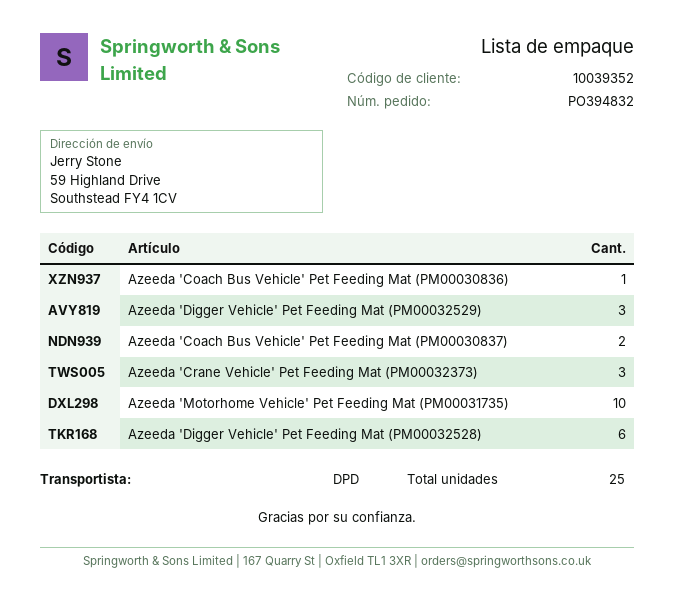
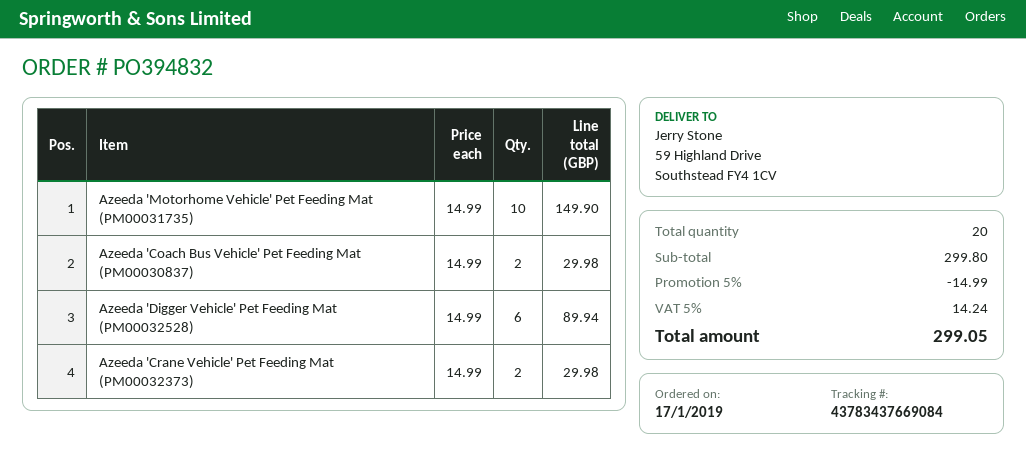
Azeeda 'Coach Bus Vehicle' Pet Feeding Mat (PM00030836): 1 -> none
Azeeda 'Digger Vehicle' Pet Feeding Mat (PM00032529): 3 -> none
Azeeda 'Crane Vehicle' Pet Feeding Mat (PM00032373): 3 -> 2
total quantity: 25 -> 20

